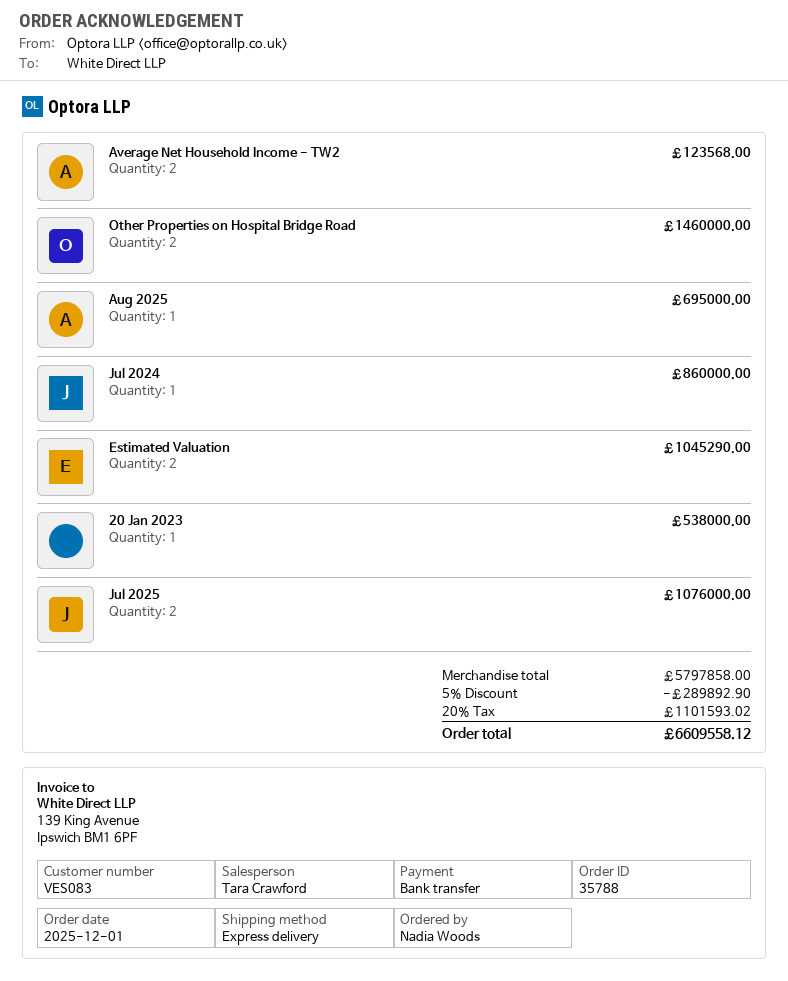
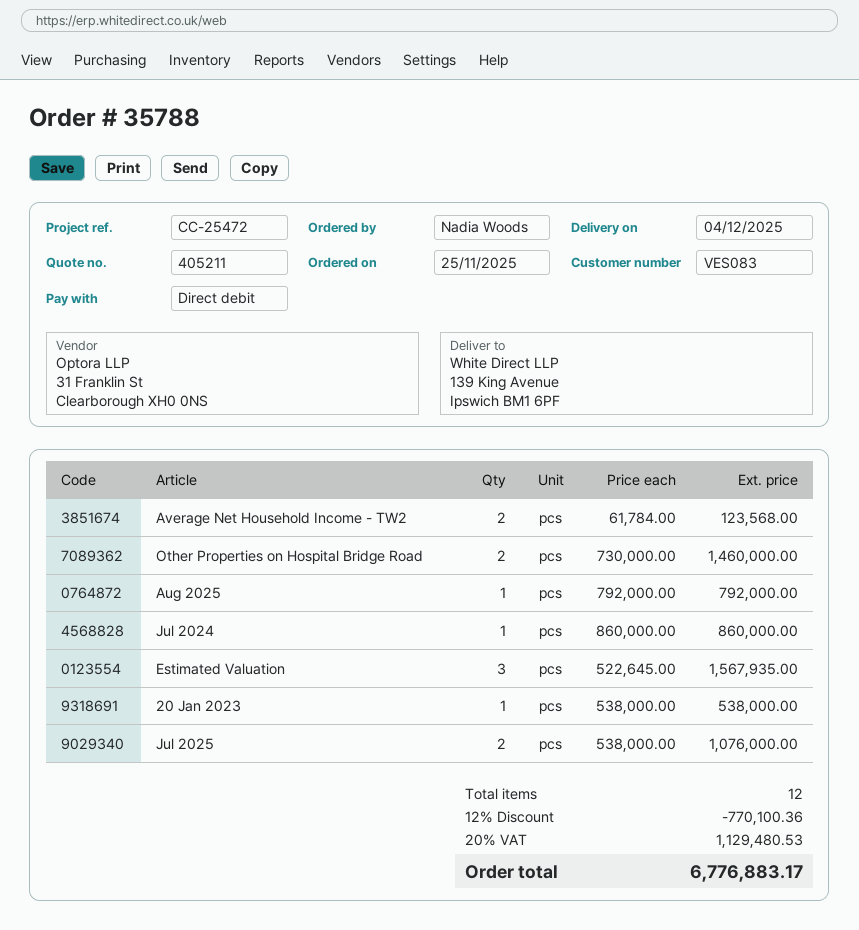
order date: 2025-12-01 -> 2025-11-25
payment method: bank transfer -> direct debit
Aug 2025: 1 for 695000.00 -> 1 for 792000.00
Estimated Valuation: 2 for 1045290.00 -> 3 for 1567935.00
discount: 5% = 289892.90 -> 12% = 770100.36
tax: 20% = 1101593.02 -> 20% = 1129480.53
total: 6609558.12 -> 6776883.17

